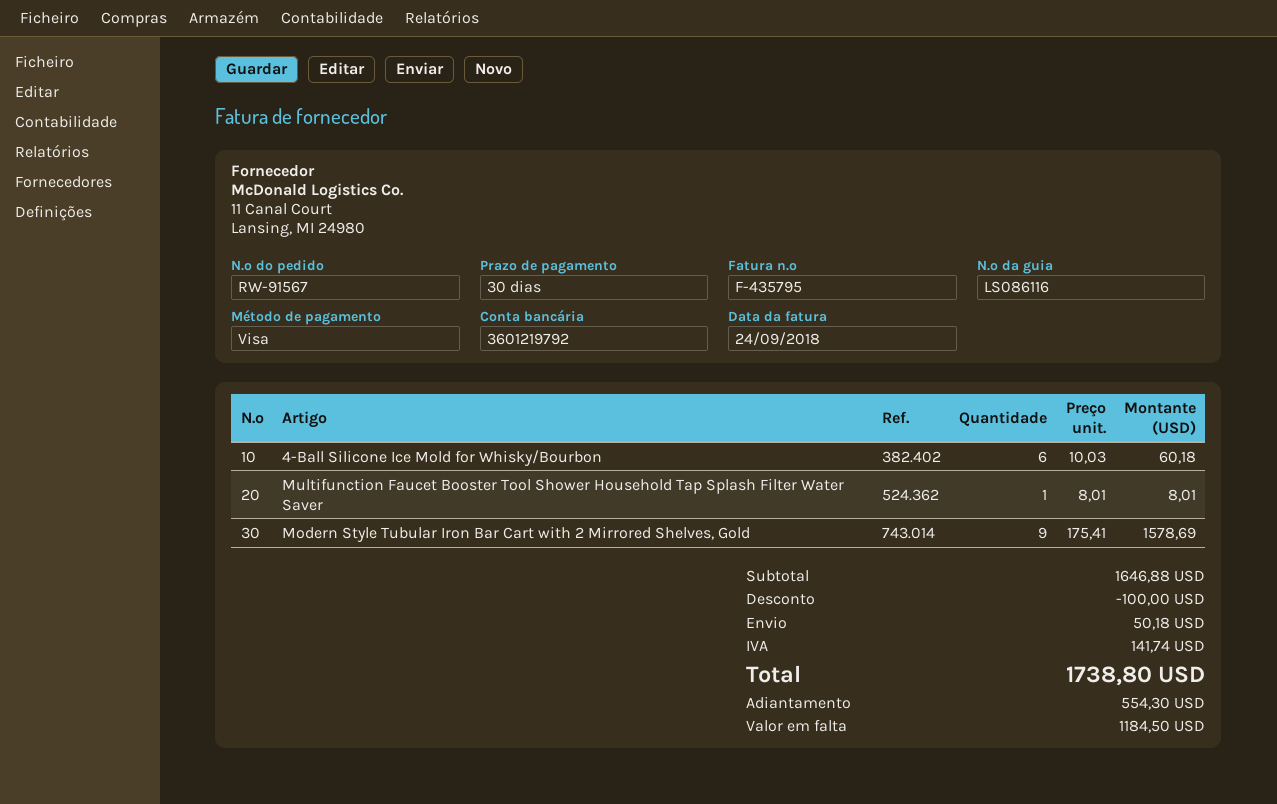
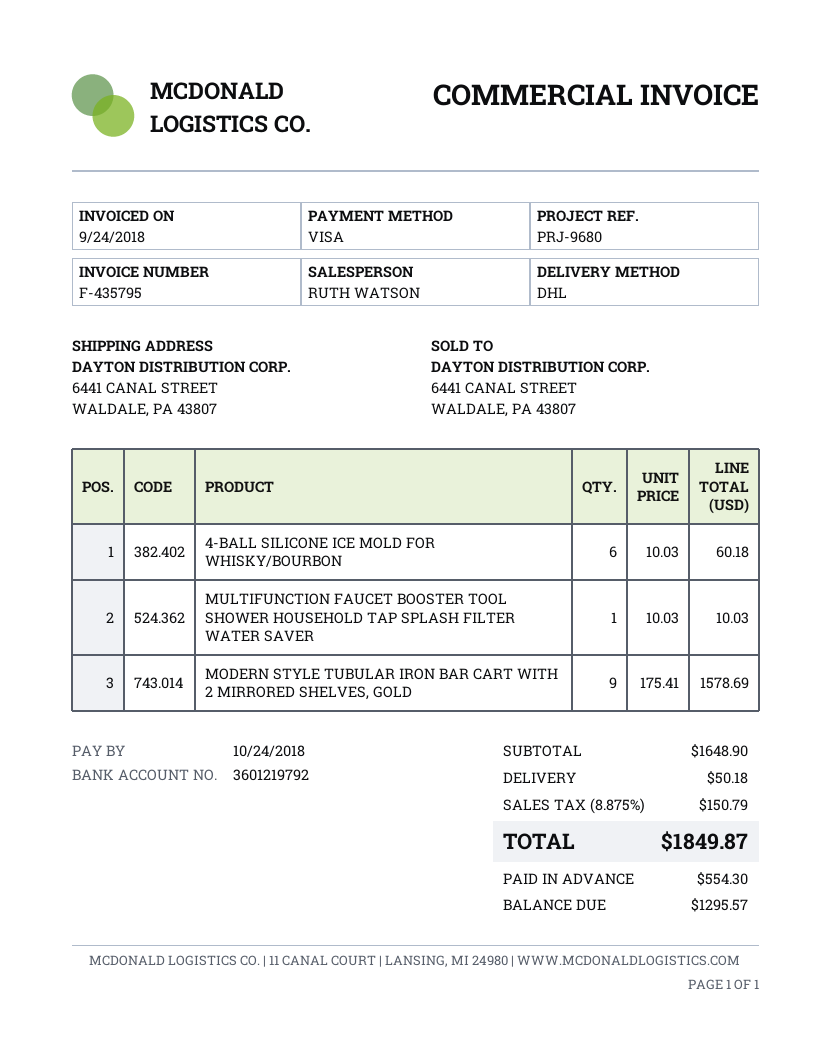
Multifunction Faucet Booster Tool Shower Household Tap Splash Filter Water Saver: 1 x 8.01 = 8.01 -> 1 x 10.03 = 10.03
subtotal: 1646.88 -> 1648.90
discount: 100.00 -> none
tax: 141.74 -> 150.79
total: 1738.80 -> 1849.87
balance: 1184.50 -> 1295.57

